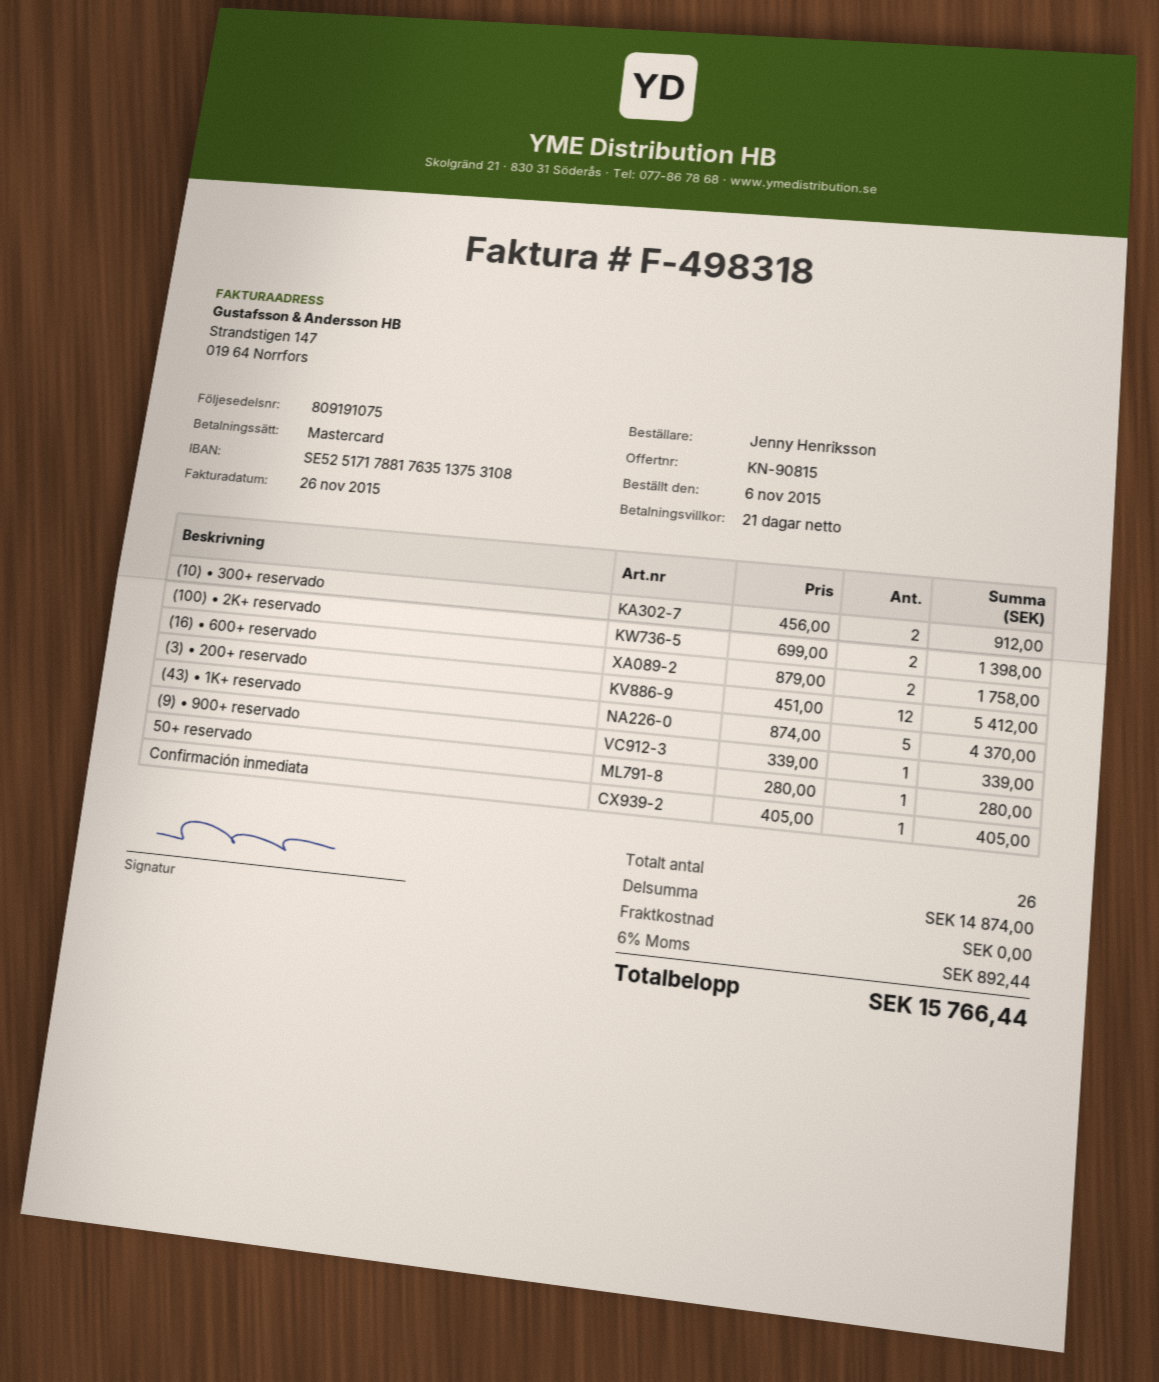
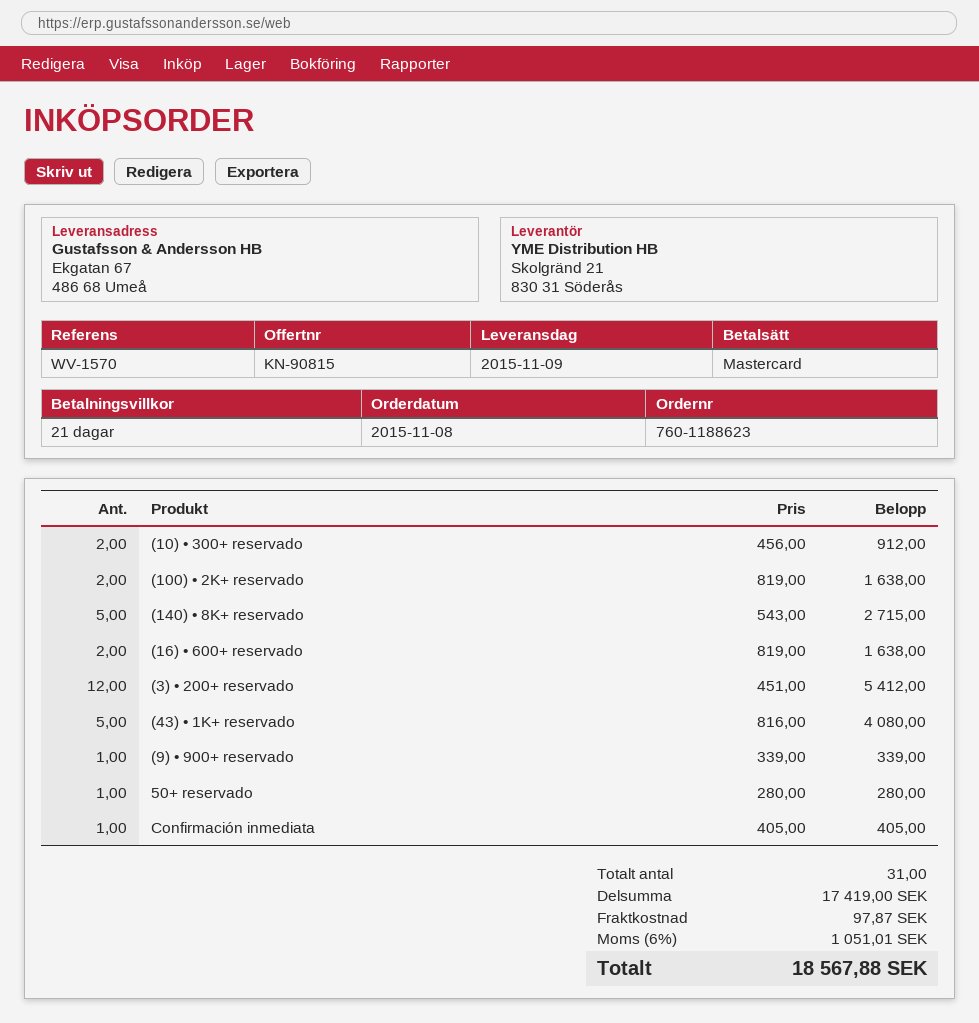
order date: 2015-11-06 -> 2015-11-08
(100) • 2K+ reservado: 2 x 699.00 = 1398.00 -> 2 x 819.00 = 1638.00
(16) • 600+ reservado: 2 x 879.00 = 1758.00 -> 2 x 819.00 = 1638.00
(43) • 1K+ reservado: 5 x 874.00 = 4370.00 -> 5 x 816.00 = 4080.00
(140) • 8K+ reservado: none -> 5 x 543.00 = 2715.00
total quantity: 26 -> 31
subtotal: 14874.00 -> 17419.00
shipping: 0.00 -> 97.87
tax: 6% = 892.44 -> 6% = 1051.01
total: 15766.44 -> 18567.88

